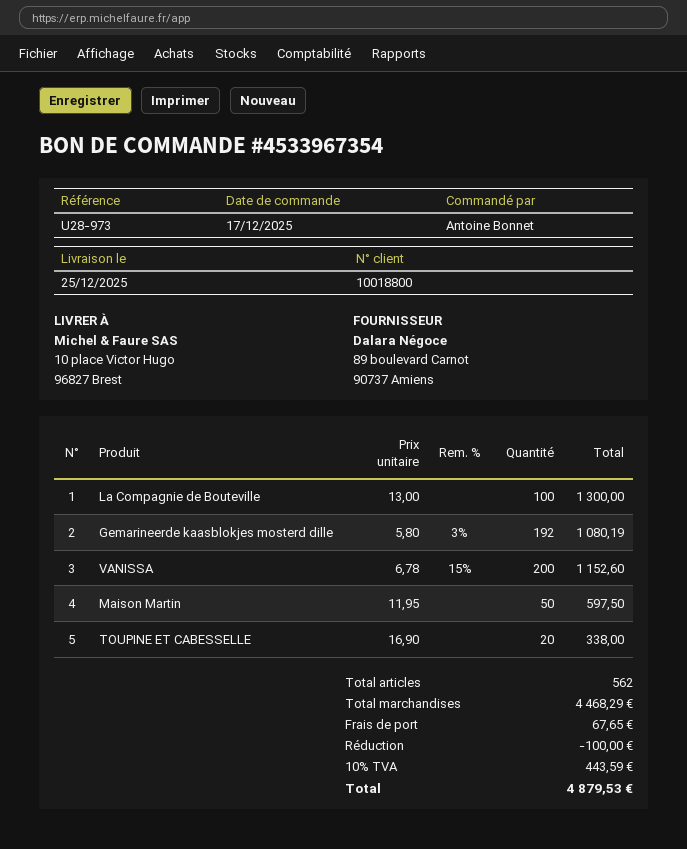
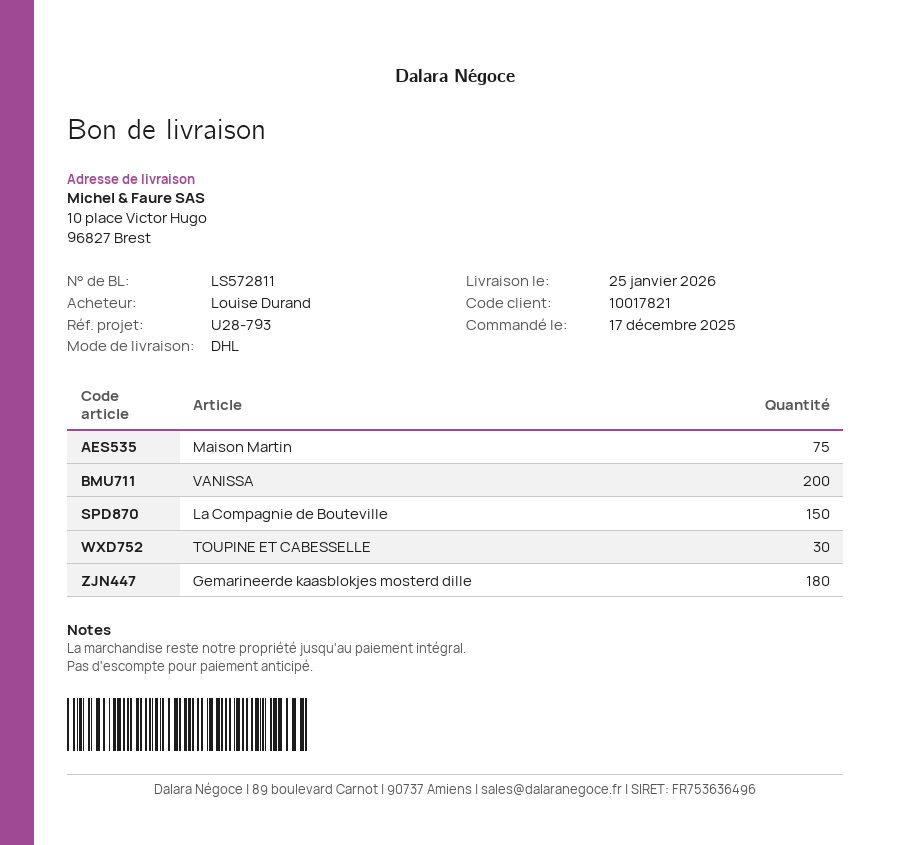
delivery date: 2025-12-25 -> 2026-01-25
customer number: 10018800 -> 10017821
reference: U28-973 -> U28-793
ordered by: Antoine Bonnet -> Louise Durand
La Compagnie de Bouteville: 100 -> 150
Gemarineerde kaasblokjes mosterd dille: 192 -> 180
Maison Martin: 50 -> 75
TOUPINE ET CABESSELLE: 20 -> 30

